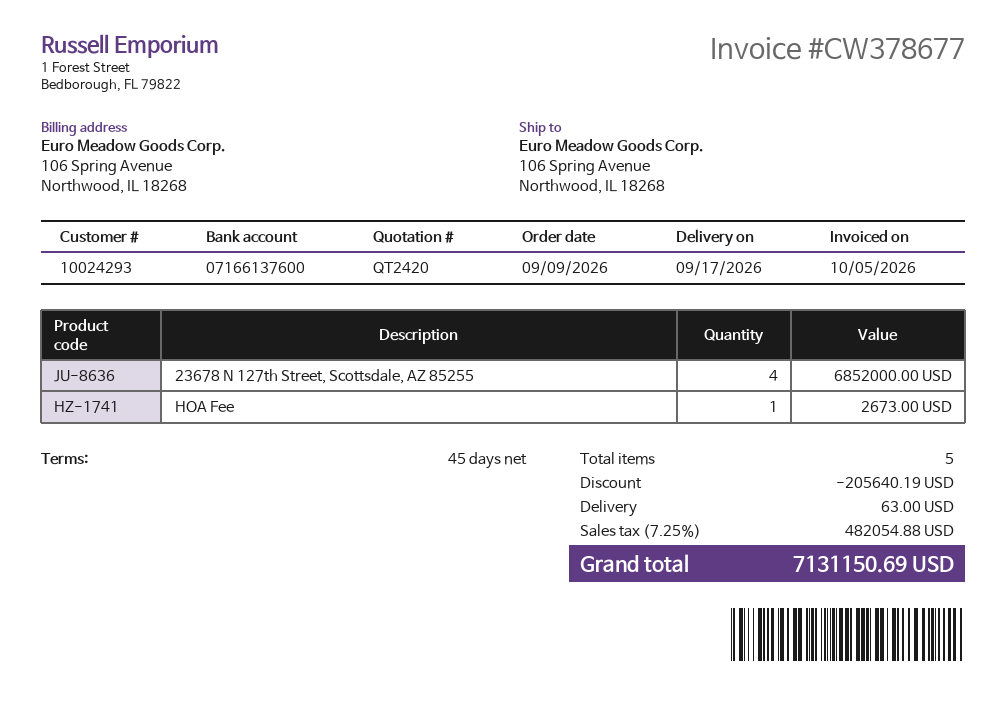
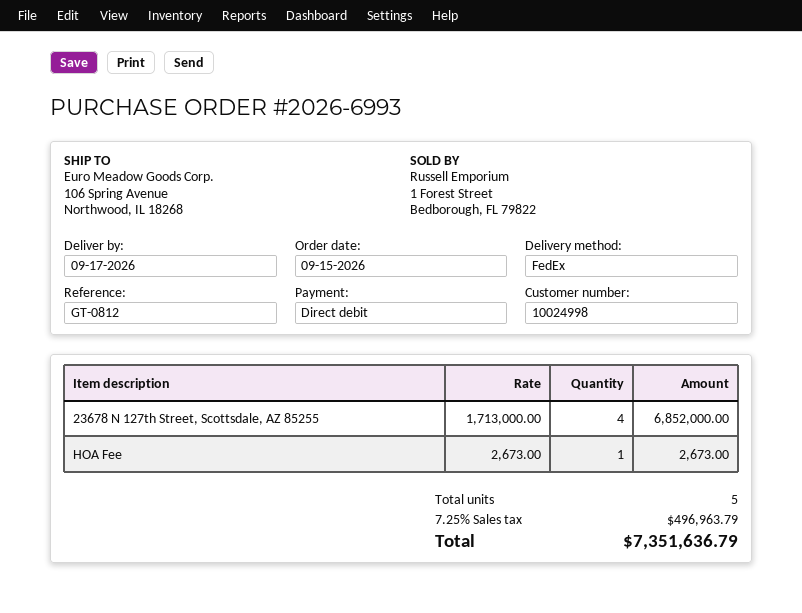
order date: 2026-09-09 -> 2026-09-15
customer number: 10024293 -> 10024998
discount: 205640.19 -> none
shipping: 63.00 -> none
tax: 7.25% = 482054.88 -> 7.25% = 496963.79
total: 7131150.69 -> 7351636.79

